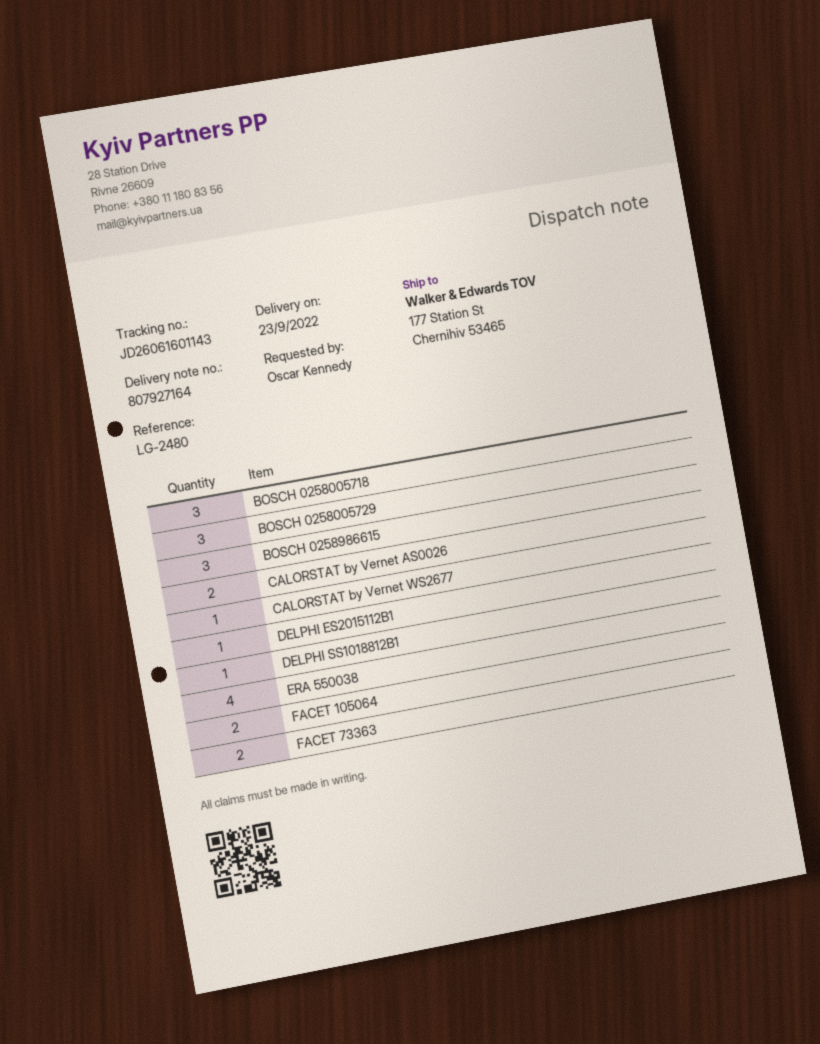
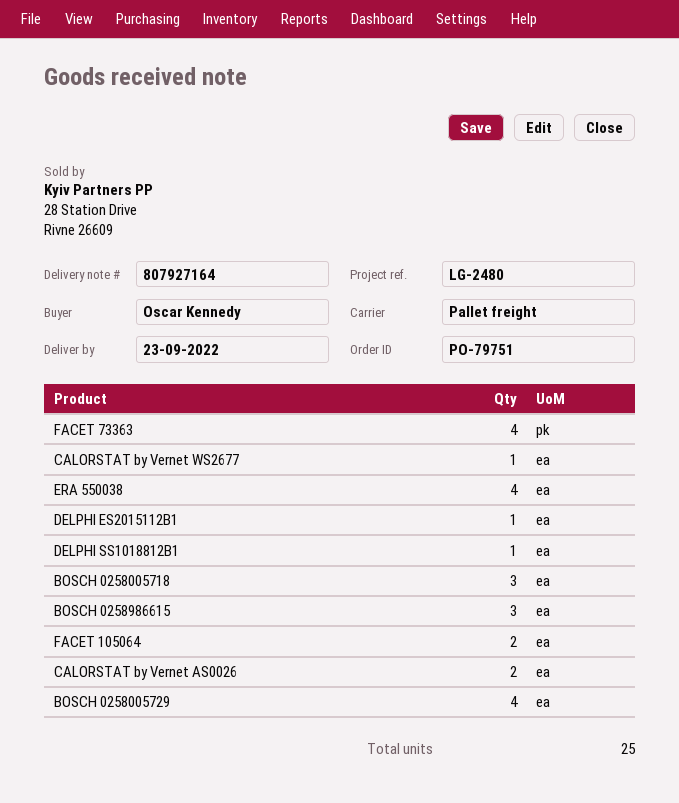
BOSCH 0258005729: 3 -> 4
FACET 73363: 2 -> 4

